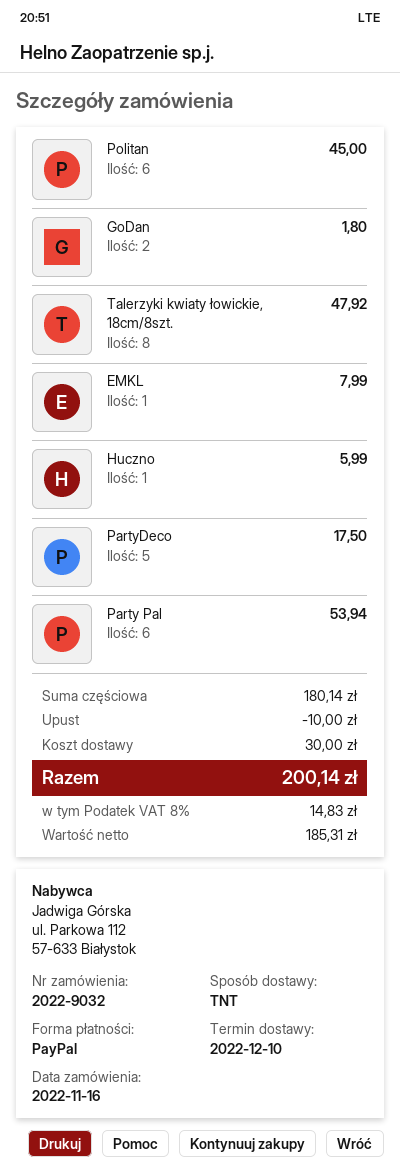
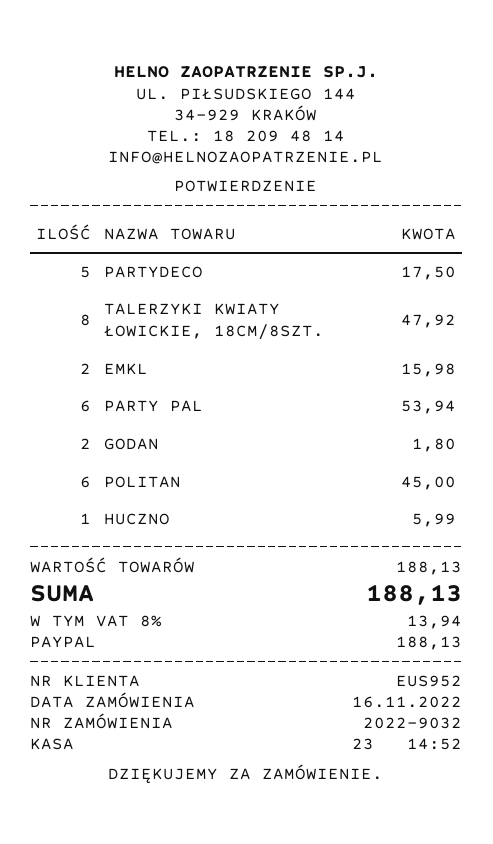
EMKL: 1 for 7.99 -> 2 for 15.98
subtotal: 180.14 -> 188.13
discount: 10.00 -> none
shipping: 30.00 -> none
tax: 8% = 14.83 -> 8% = 13.94
total: 200.14 -> 188.13

